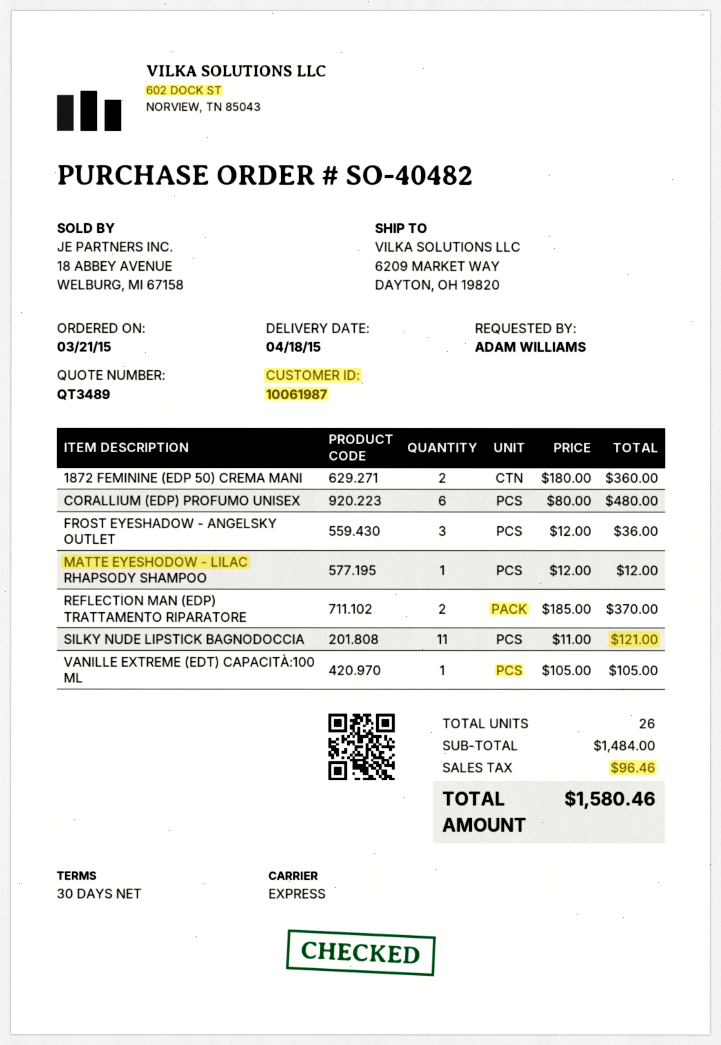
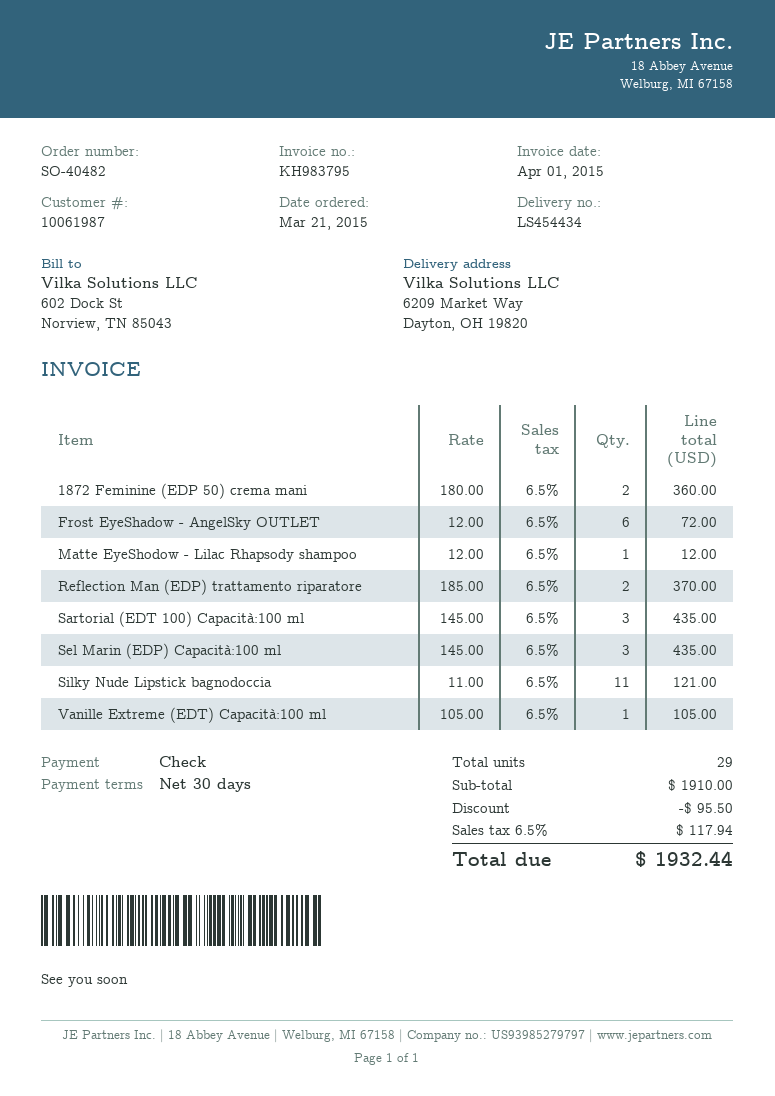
CORALLIUM (EDP) PROFUMO UNISEX: 6 x 80.00 = 480.00 -> none
FROST EYESHADOW - ANGELSKY OUTLET: 3 x 12.00 = 36.00 -> 6 x 12.00 = 72.00
Sartorial (EDT 100) Capacità:100 ml: none -> 3 x 145.00 = 435.00
Sel Marin (EDP) Capacità:100 ml: none -> 3 x 145.00 = 435.00
total quantity: 26 -> 29
subtotal: 1484.00 -> 1910.00
discount: none -> 95.50
tax: 96.46 -> 117.94
total: 1580.46 -> 1932.44

